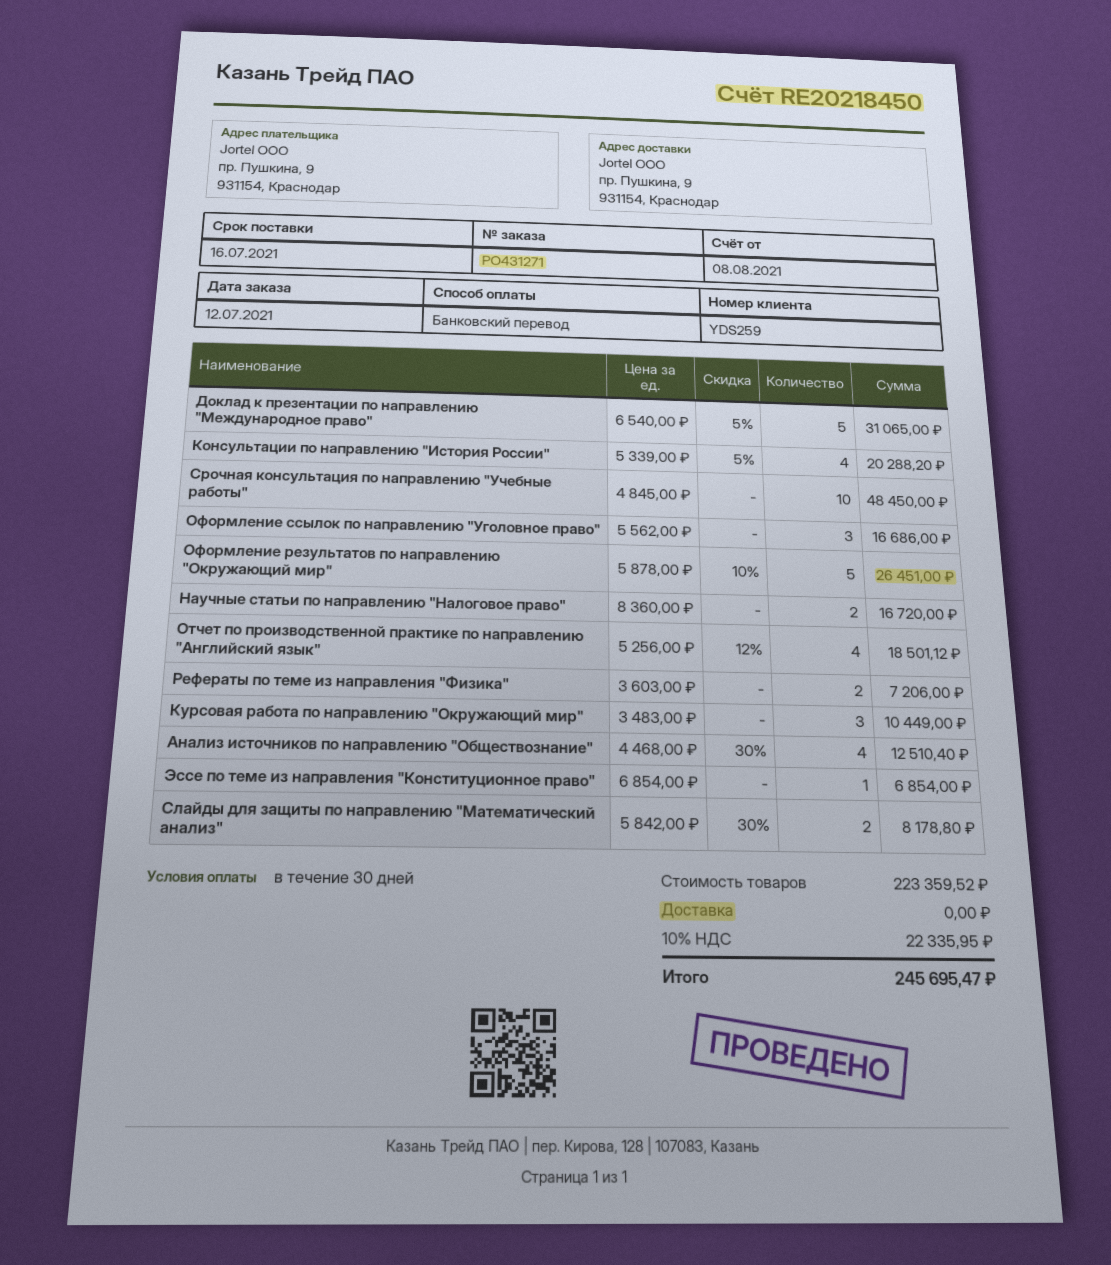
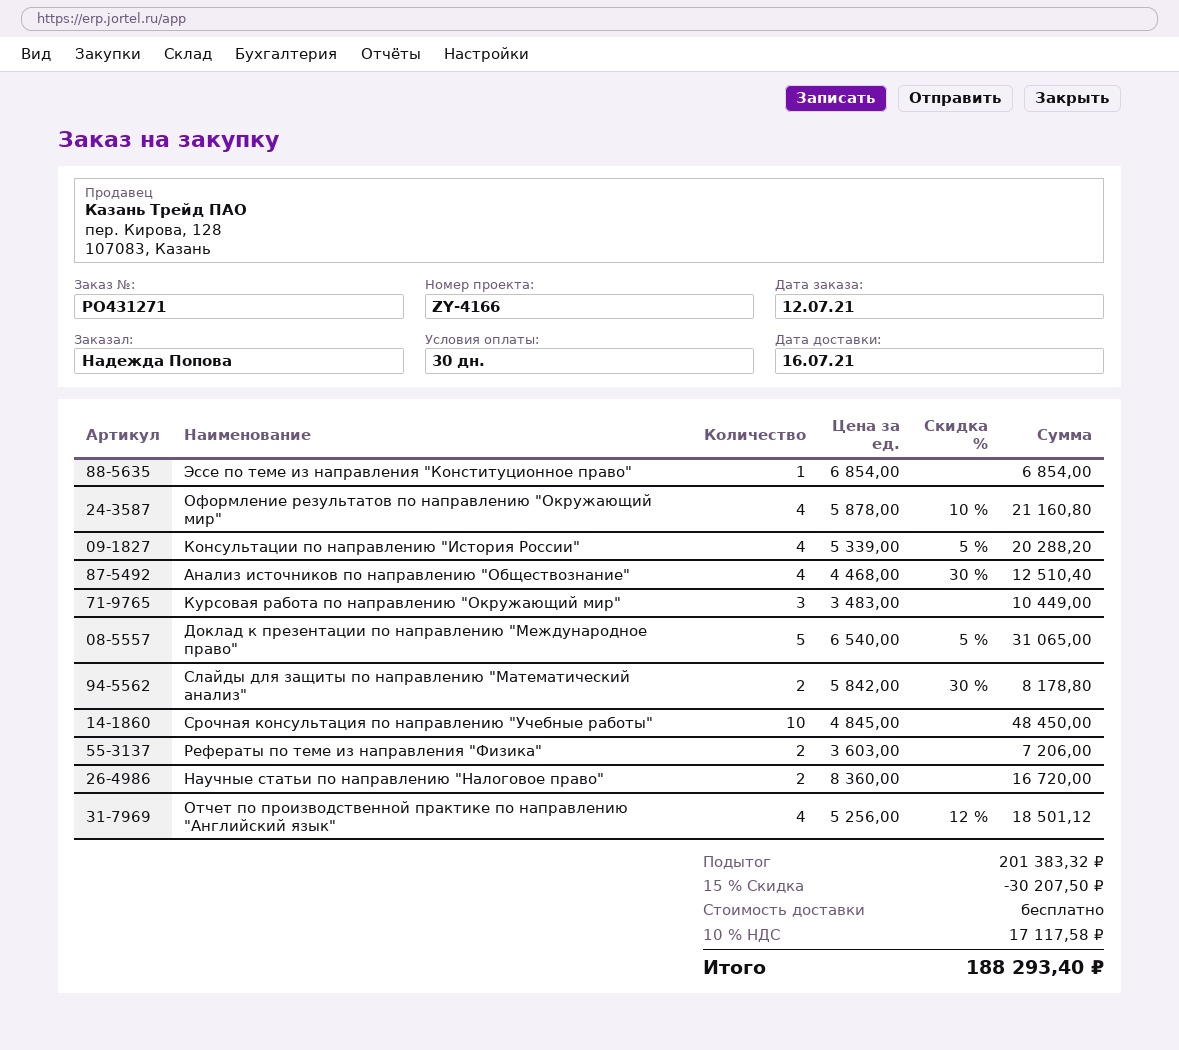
Оформление ссылок по направлению "Уголовное право": 3 x 5562.00 = 16686.00 -> none
Оформление результатов по направлению "Окружающий мир": 5 x 5878.00 - 10% = 26451.00 -> 4 x 5878.00 - 10% = 21160.80
subtotal: 223359.52 -> 201383.32
discount: none -> 15% = 30207.50
tax: 10% = 22335.95 -> 10% = 17117.58
total: 245695.47 -> 188293.40

